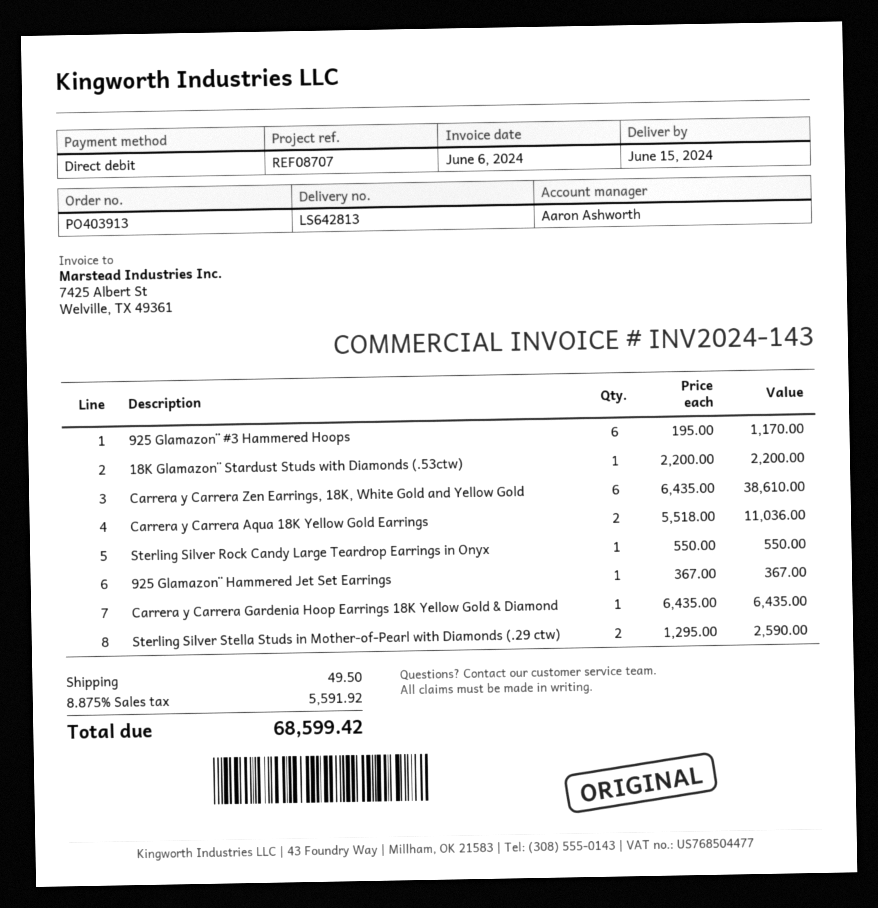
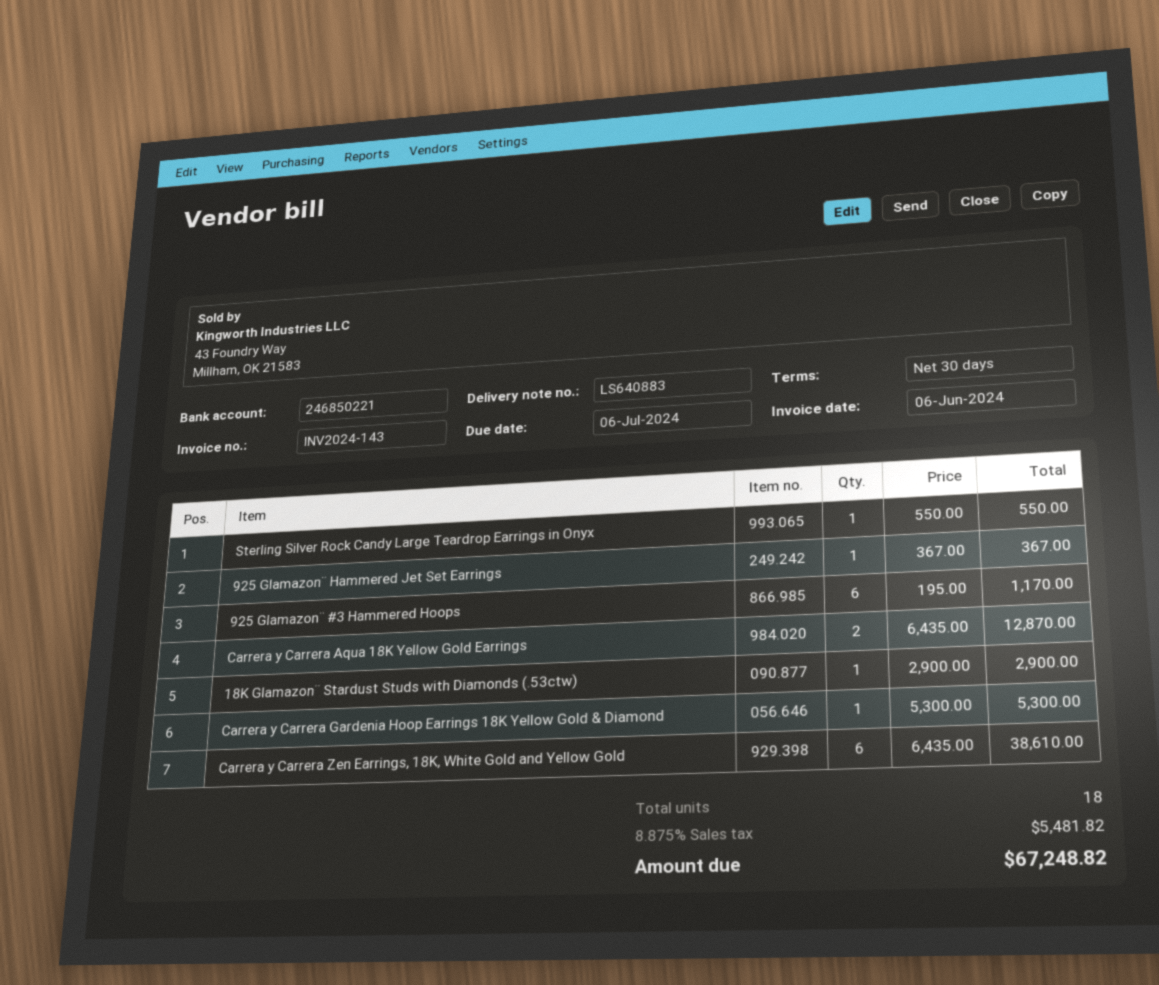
delivery note number: LS642813 -> LS640883
18K Glamazon¨ Stardust Studs with Diamonds (.53ctw): 1 x 2200.00 = 2200.00 -> 1 x 2900.00 = 2900.00
Carrera y Carrera Aqua 18K Yellow Gold Earrings: 2 x 5518.00 = 11036.00 -> 2 x 6435.00 = 12870.00
Carrera y Carrera Gardenia Hoop Earrings 18K Yellow Gold & Diamond: 1 x 6435.00 = 6435.00 -> 1 x 5300.00 = 5300.00
Sterling Silver Stella Studs in Mother-of-Pearl with Diamonds (.29 ctw): 2 x 1295.00 = 2590.00 -> none
shipping: 49.50 -> none
tax: 8.875% = 5591.92 -> 8.875% = 5481.82
total: 68599.42 -> 67248.82

